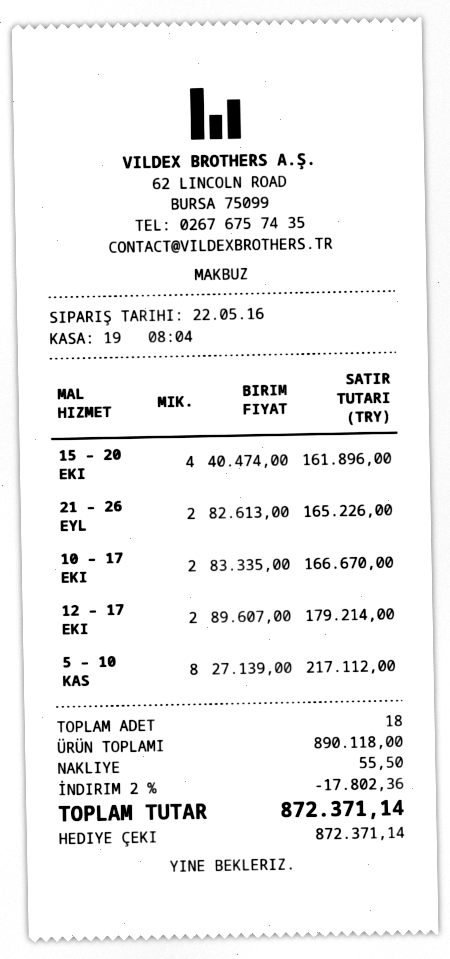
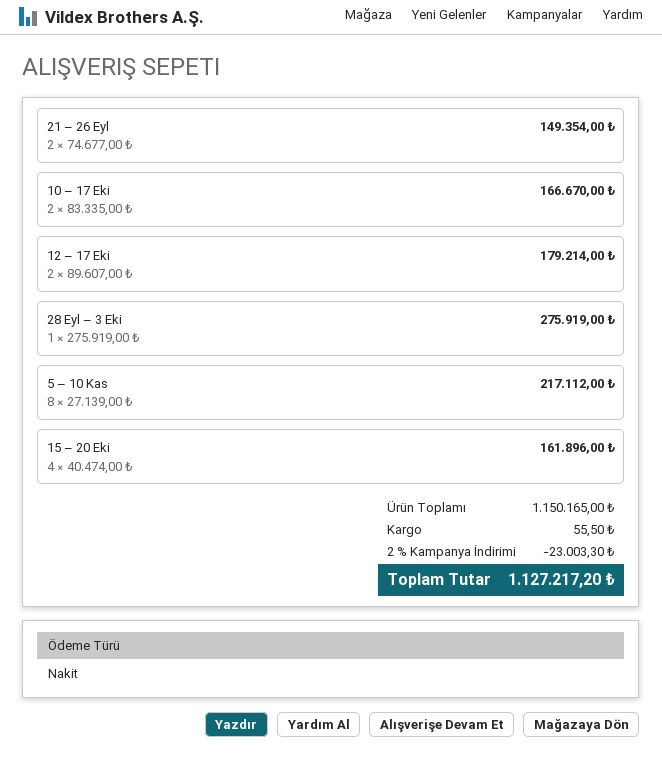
payment method: gift card -> cash
21 – 26 EYL: 2 x 82613.00 = 165226.00 -> 2 x 74677.00 = 149354.00
28 Eyl – 3 Eki: none -> 1 x 275919.00 = 275919.00
subtotal: 890118.00 -> 1150165.00
discount: 2% = 17802.36 -> 2% = 23003.30
total: 872371.14 -> 1127217.20

